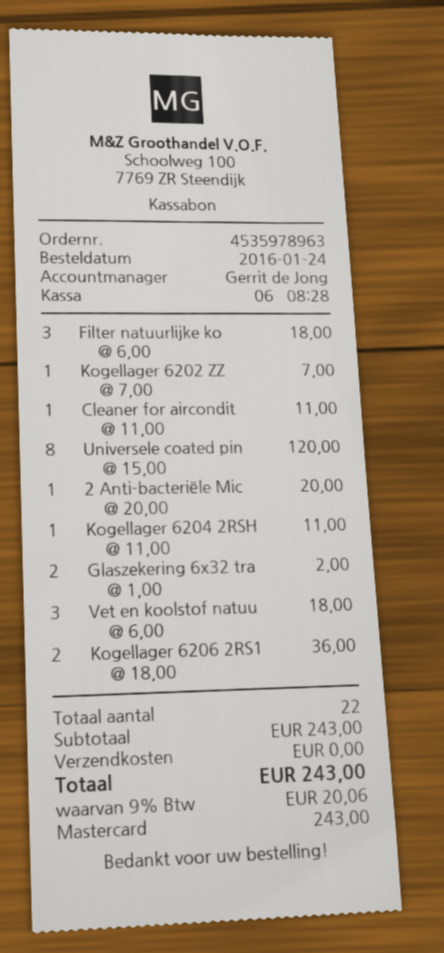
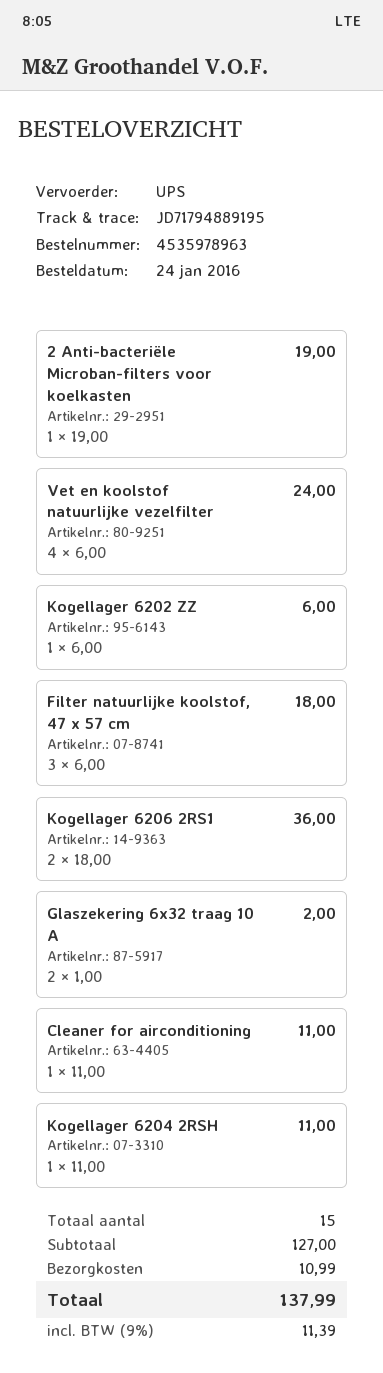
Kogellager 6202 ZZ: 1 x 7.00 = 7.00 -> 1 x 6.00 = 6.00
Universele coated pin: 8 x 15.00 = 120.00 -> none
2 Anti-bacteriële Mic: 1 x 20.00 = 20.00 -> 1 x 19.00 = 19.00
Vet en koolstof natuu: 3 x 6.00 = 18.00 -> 4 x 6.00 = 24.00
total quantity: 22 -> 15
subtotal: 243.00 -> 127.00
shipping: 0.00 -> 10.99
tax: 9% = 20.06 -> 9% = 11.39
total: 243.00 -> 137.99

